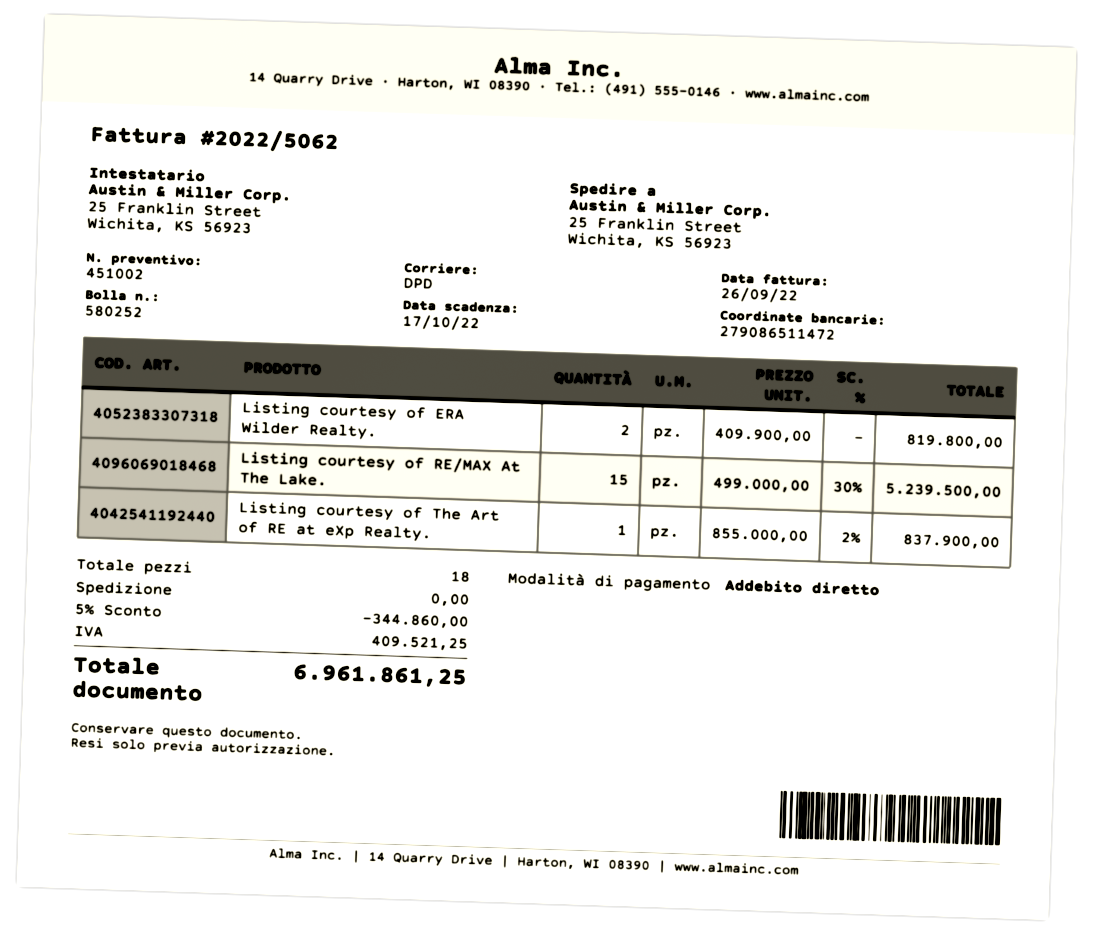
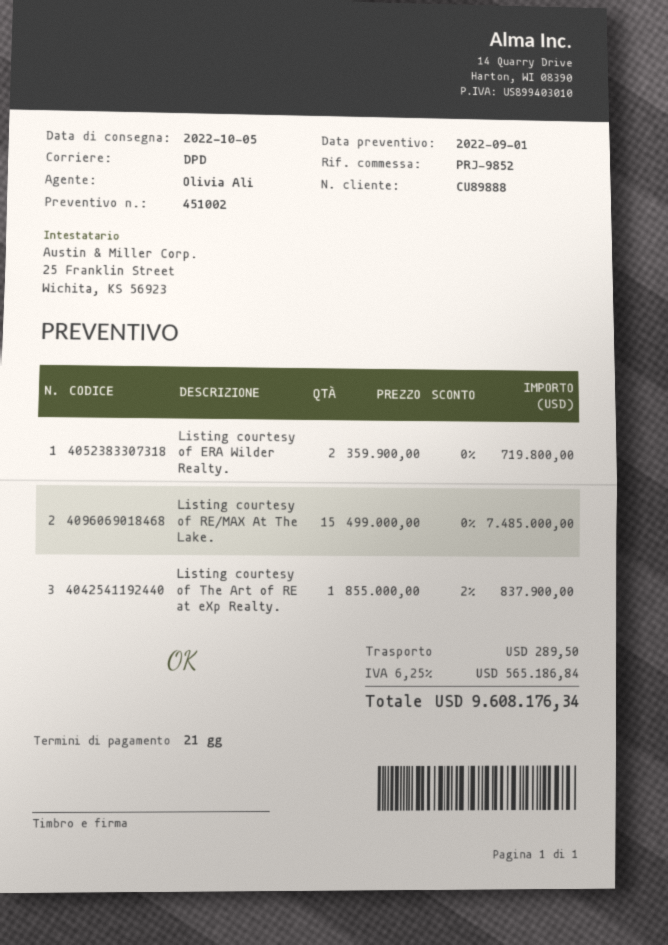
Listing courtesy of ERA Wilder Realty.: 2 x 409900.00 = 819800.00 -> 2 x 359900.00 = 719800.00
Listing courtesy of RE/MAX At The Lake.: 15 x 499000.00 - 30% = 5239500.00 -> 15 x 499000.00 = 7485000.00
discount: 5% = 344860.00 -> none
shipping: 0.00 -> 289.50
tax: 409521.25 -> 565186.84
total: 6961861.25 -> 9608176.34

